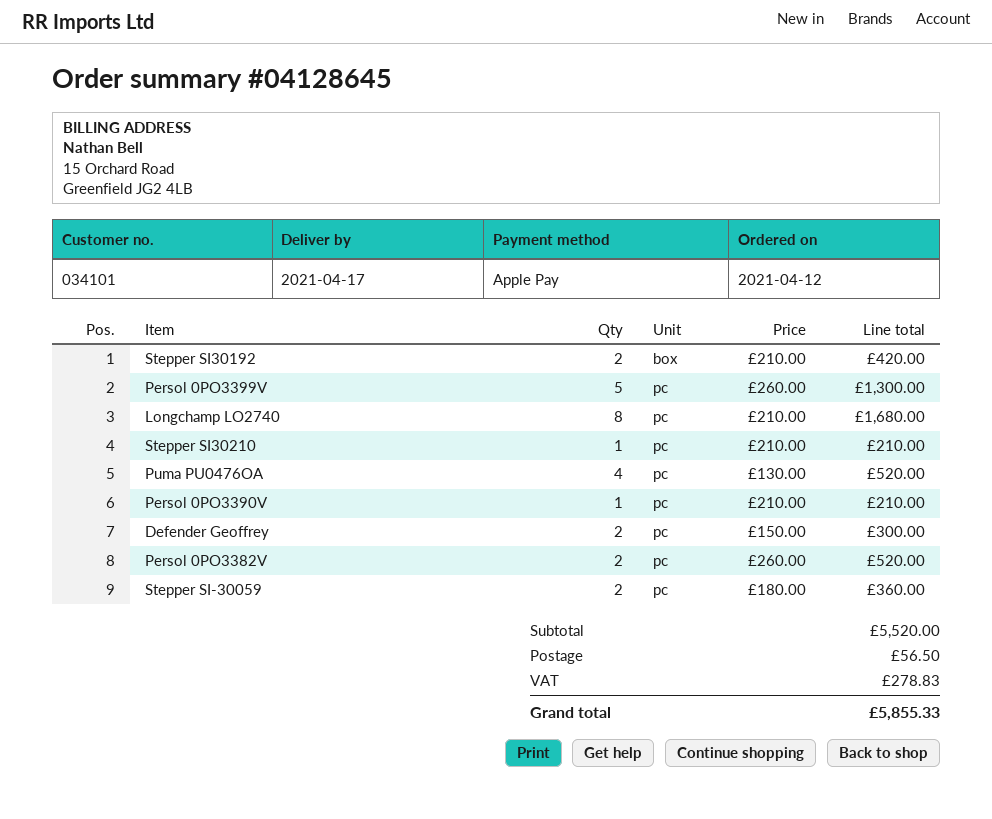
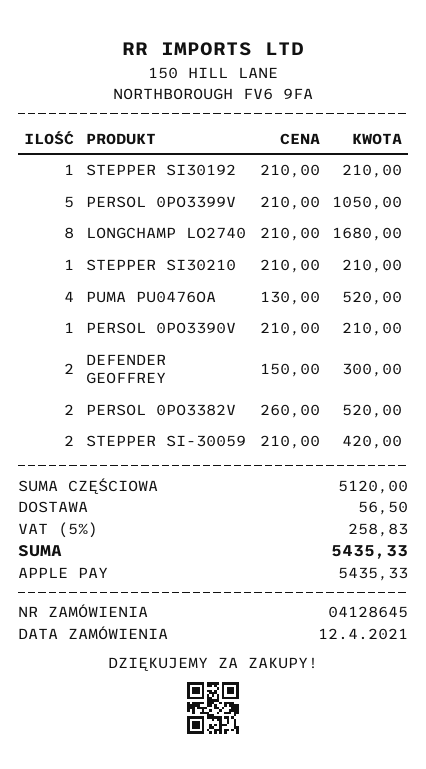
Stepper SI30192: 2 x 210.00 = 420.00 -> 1 x 210.00 = 210.00
Persol 0PO3399V: 5 x 260.00 = 1300.00 -> 5 x 210.00 = 1050.00
Stepper SI-30059: 2 x 180.00 = 360.00 -> 2 x 210.00 = 420.00
subtotal: 5520.00 -> 5120.00
tax: 278.83 -> 258.83
total: 5855.33 -> 5435.33

